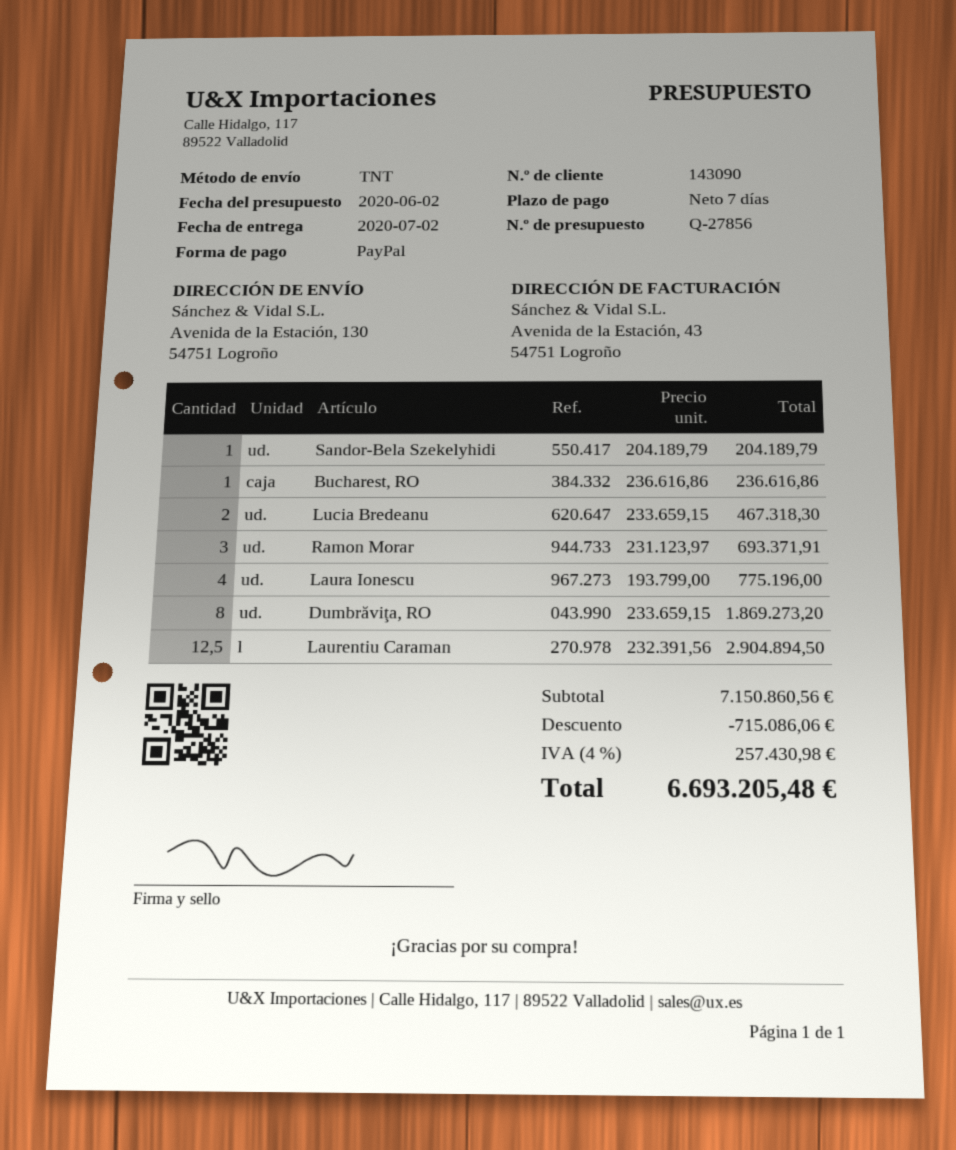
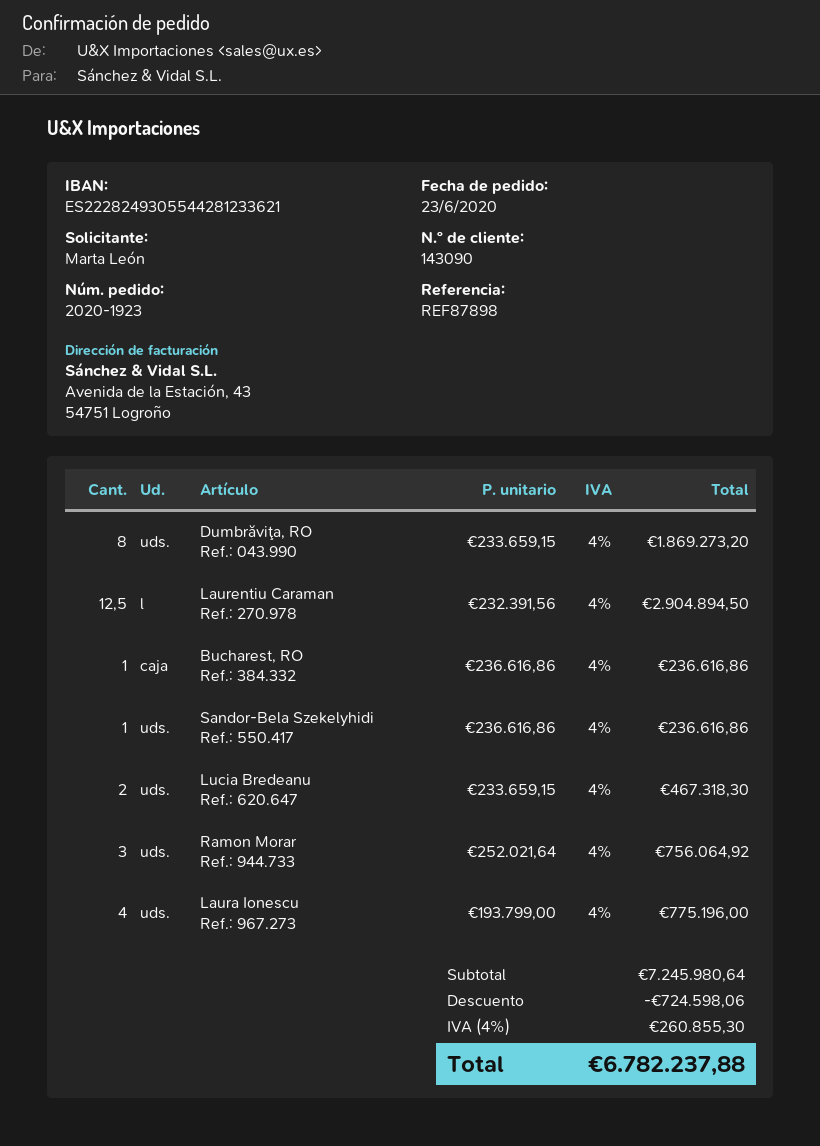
Sandor-Bela Szekelyhidi: 1 x 204189.79 = 204189.79 -> 1 x 236616.86 = 236616.86
Ramon Morar: 3 x 231123.97 = 693371.91 -> 3 x 252021.64 = 756064.92
subtotal: 7150860.56 -> 7245980.64
discount: 715086.06 -> 724598.06
tax: 4% = 257430.98 -> 4% = 260855.30
total: 6693205.48 -> 6782237.88

